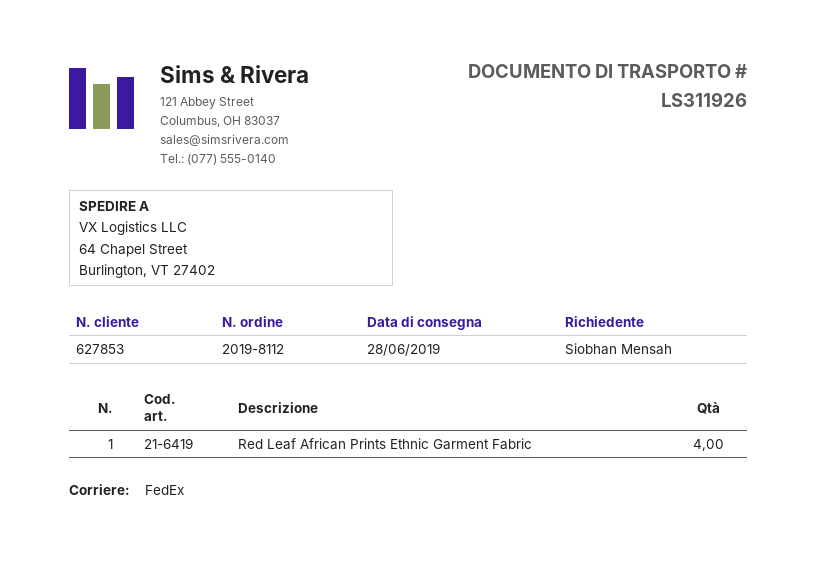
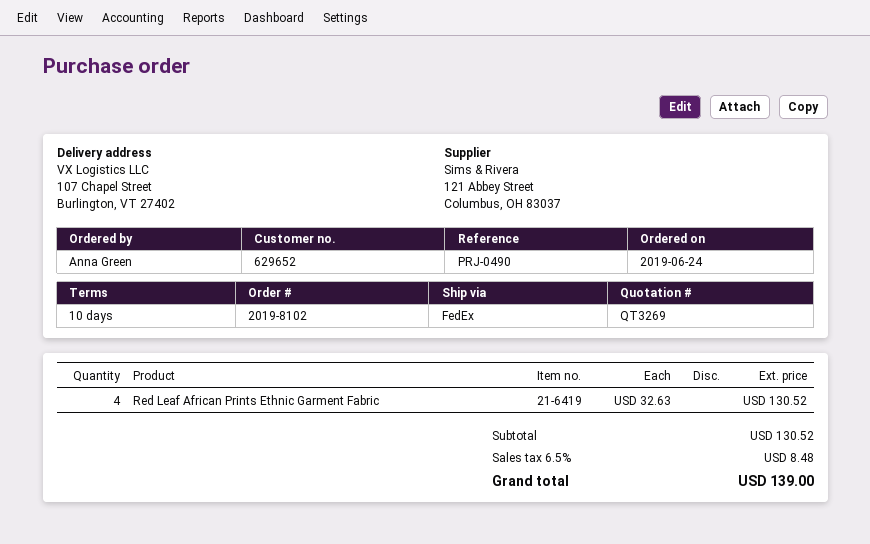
order number: 2019-8112 -> 2019-8102
customer number: 627853 -> 629652
ordered by: Siobhan Mensah -> Anna Green
ship to: 64 Chapel Street, Burlington, VT 27402 -> 107 Chapel Street, Burlington, VT 27402

